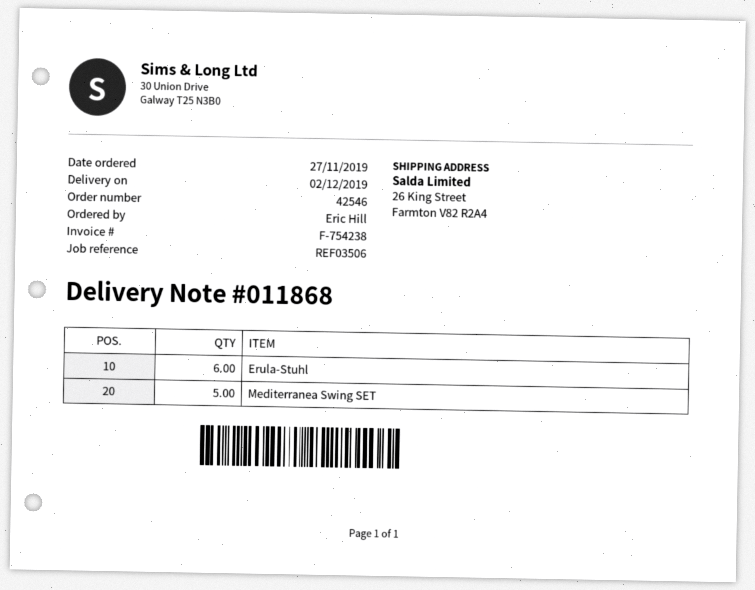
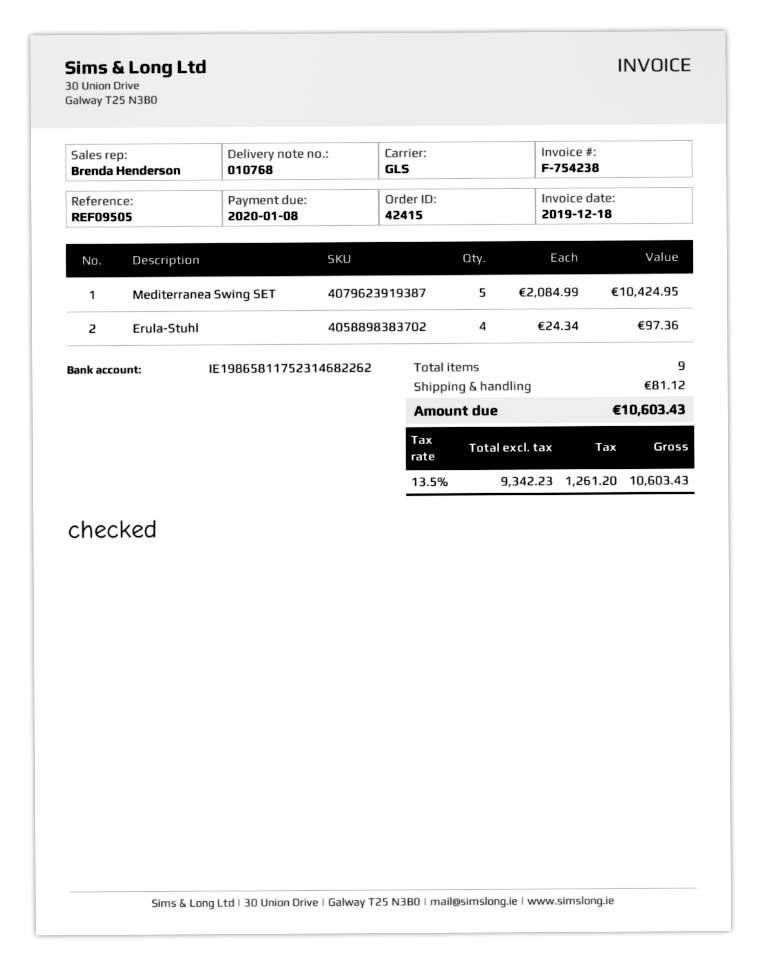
order number: 42546 -> 42415
delivery note number: 011868 -> 010768
reference: REF03506 -> REF09505
Erula-Stuhl: 6 -> 4

